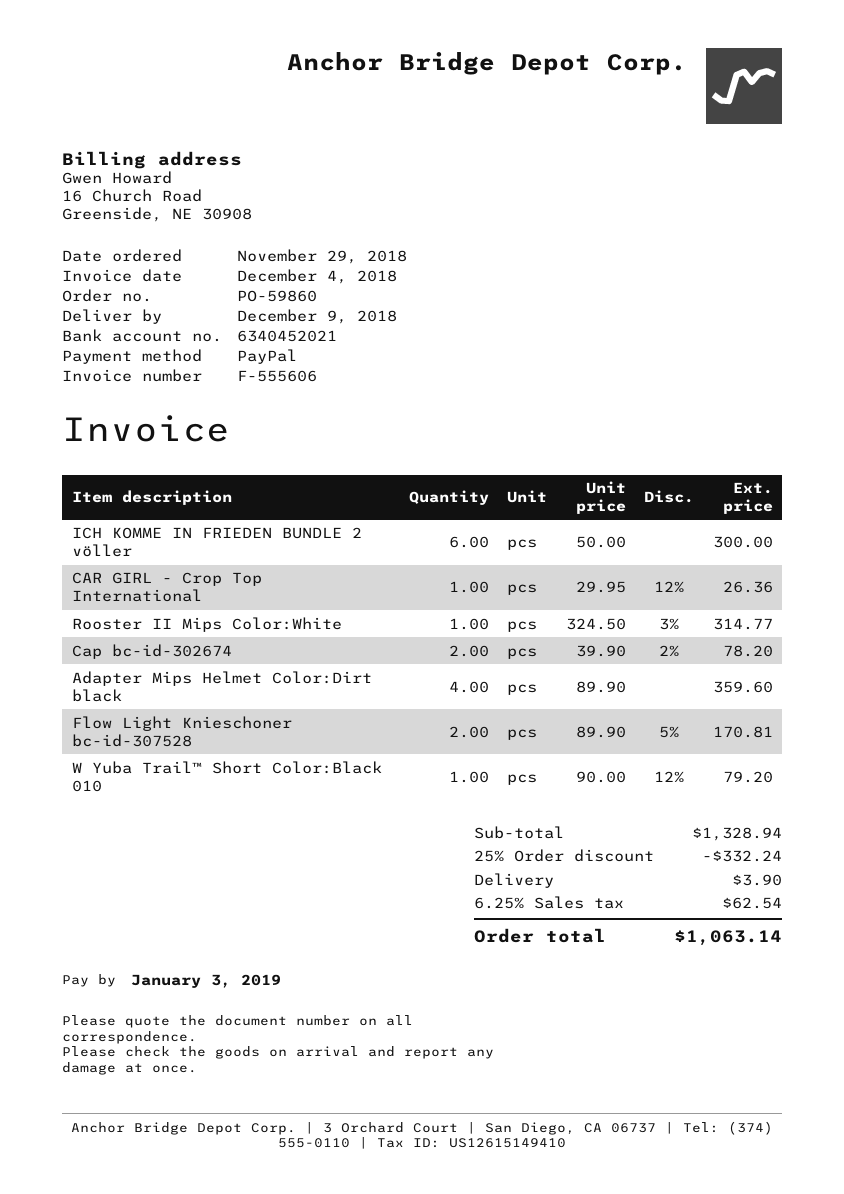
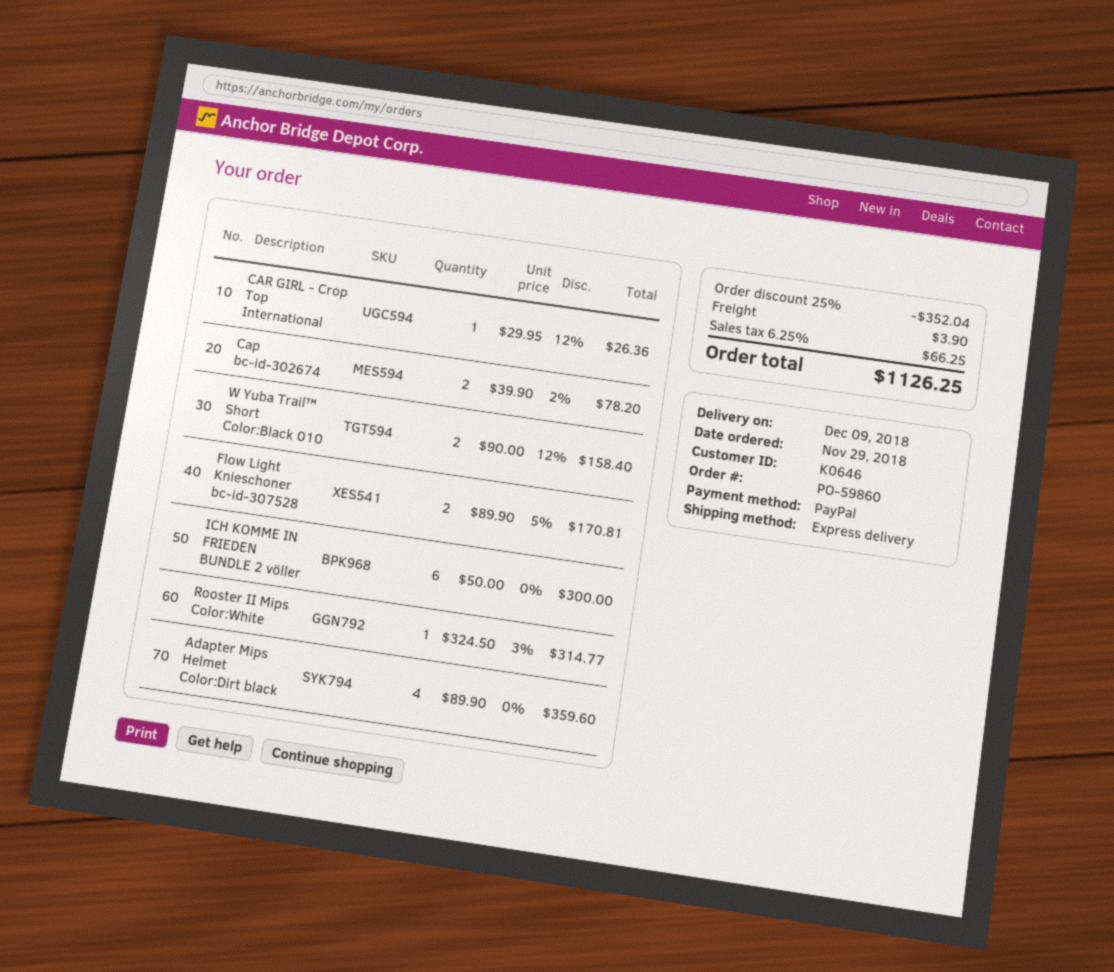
W Yuba Trail™ Short Color:Black 010: 1 x 90.00 - 12% = 79.20 -> 2 x 90.00 - 12% = 158.40
discount: 25% = 332.24 -> 25% = 352.04
tax: 6.25% = 62.54 -> 6.25% = 66.25
total: 1063.14 -> 1126.25

